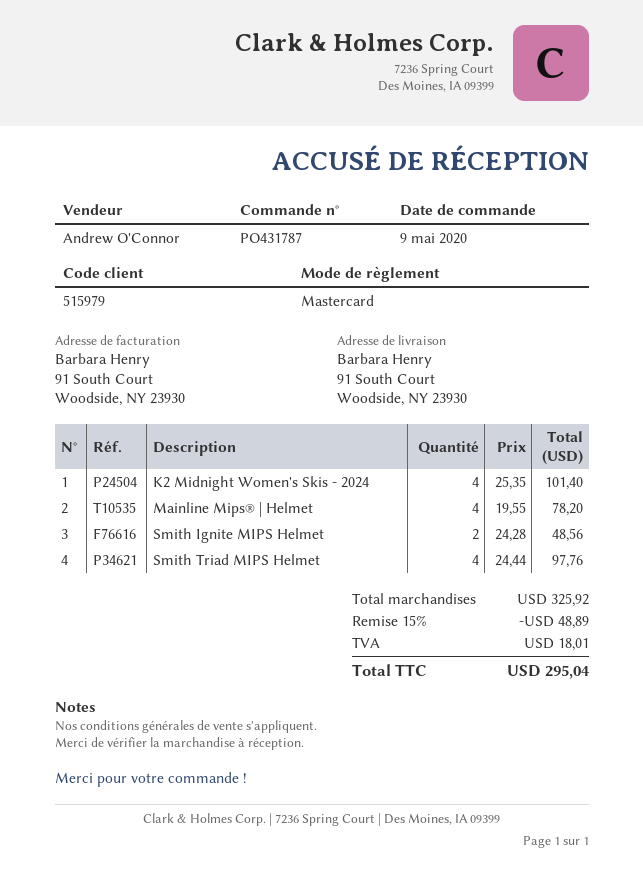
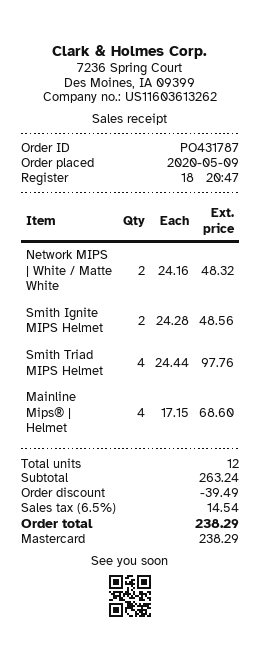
K2 Midnight Women's Skis - 2024: 4 x 25.35 = 101.40 -> none
Mainline Mips® | Helmet: 4 x 19.55 = 78.20 -> 4 x 17.15 = 68.60
Network MIPS | White / Matte White: none -> 2 x 24.16 = 48.32
subtotal: 325.92 -> 263.24
discount: 48.89 -> 39.49
tax: 18.01 -> 14.54
total: 295.04 -> 238.29

